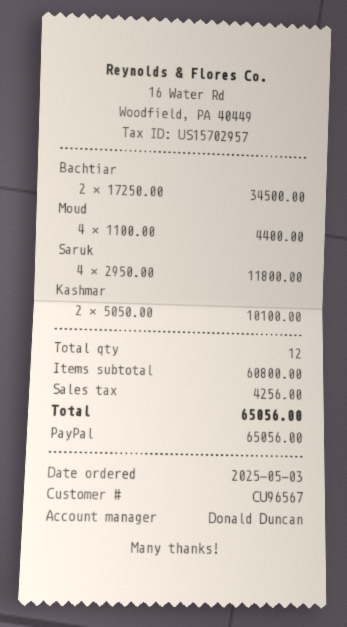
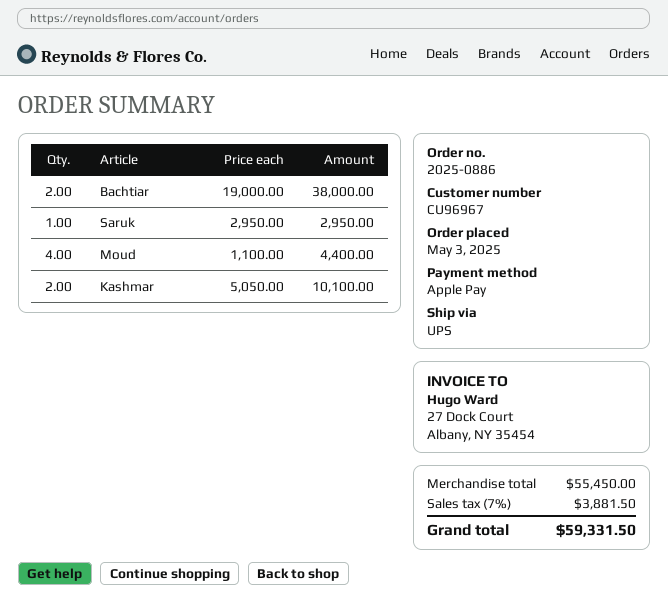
customer number: CU96567 -> CU96967
payment method: PayPal -> Apple Pay
Bachtiar: 2 x 17250.00 = 34500.00 -> 2 x 19000.00 = 38000.00
Saruk: 4 x 2950.00 = 11800.00 -> 1 x 2950.00 = 2950.00
subtotal: 60800.00 -> 55450.00
tax: 4256.00 -> 3881.50
total: 65056.00 -> 59331.50

